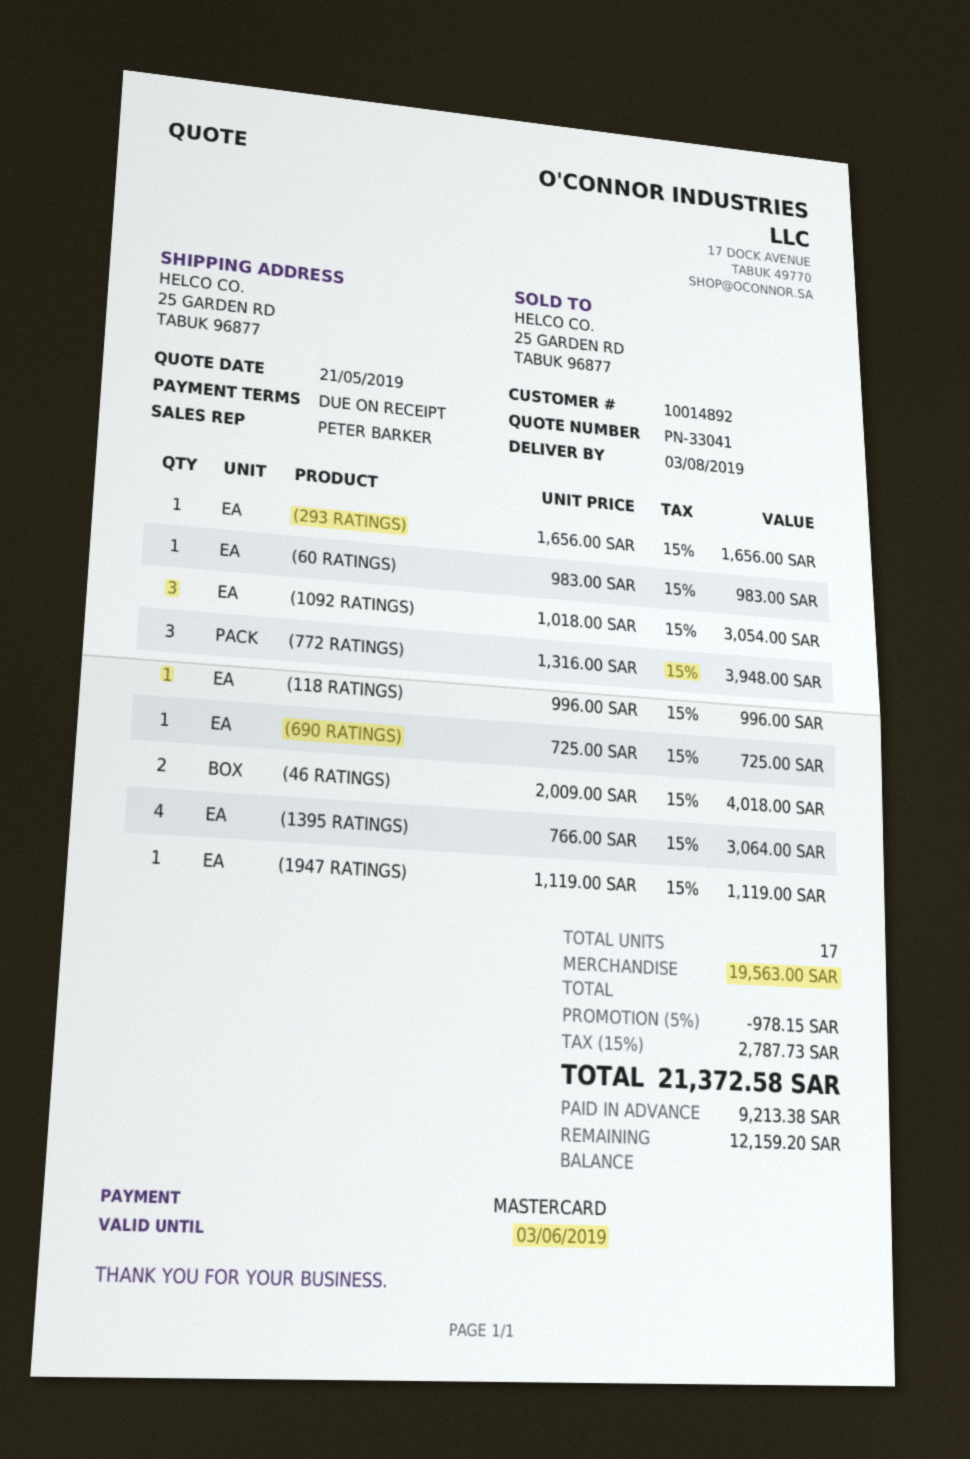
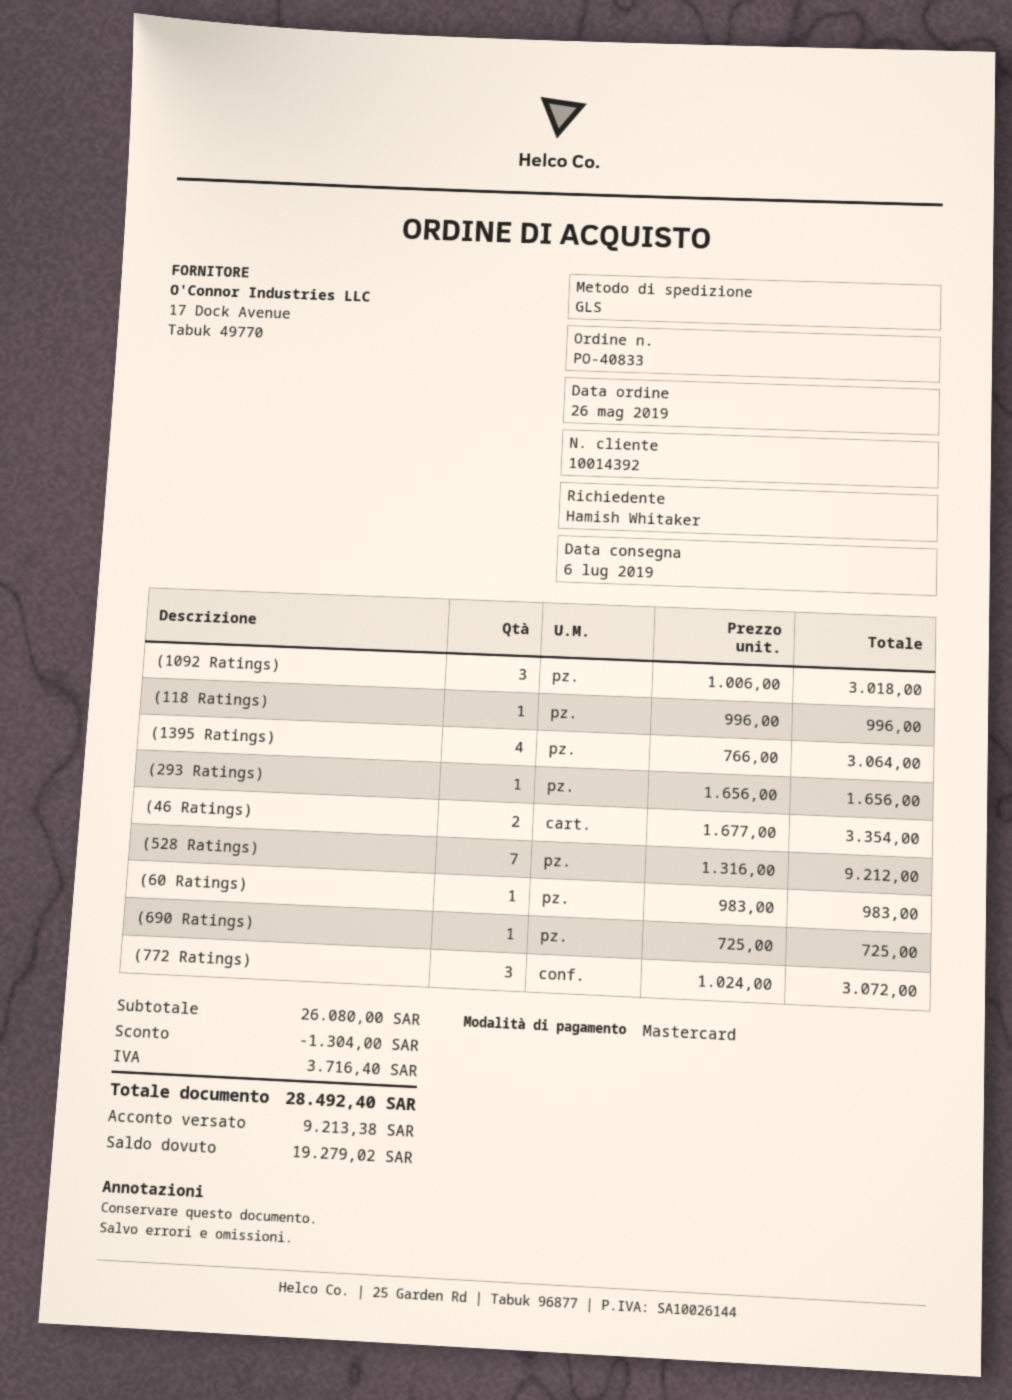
delivery date: 2019-08-03 -> 2019-07-06
customer number: 10014892 -> 10014392
(1092 RATINGS): 3 x 1018.00 = 3054.00 -> 3 x 1006.00 = 3018.00
(772 RATINGS): 3 x 1316.00 = 3948.00 -> 3 x 1024.00 = 3072.00
(46 RATINGS): 2 x 2009.00 = 4018.00 -> 2 x 1677.00 = 3354.00
(1947 RATINGS): 1 x 1119.00 = 1119.00 -> none
(528 Ratings): none -> 7 x 1316.00 = 9212.00
subtotal: 19563.00 -> 26080.00
discount: 978.15 -> 1304.00
tax: 2787.73 -> 3716.40
total: 21372.58 -> 28492.40
balance: 12159.20 -> 19279.02

